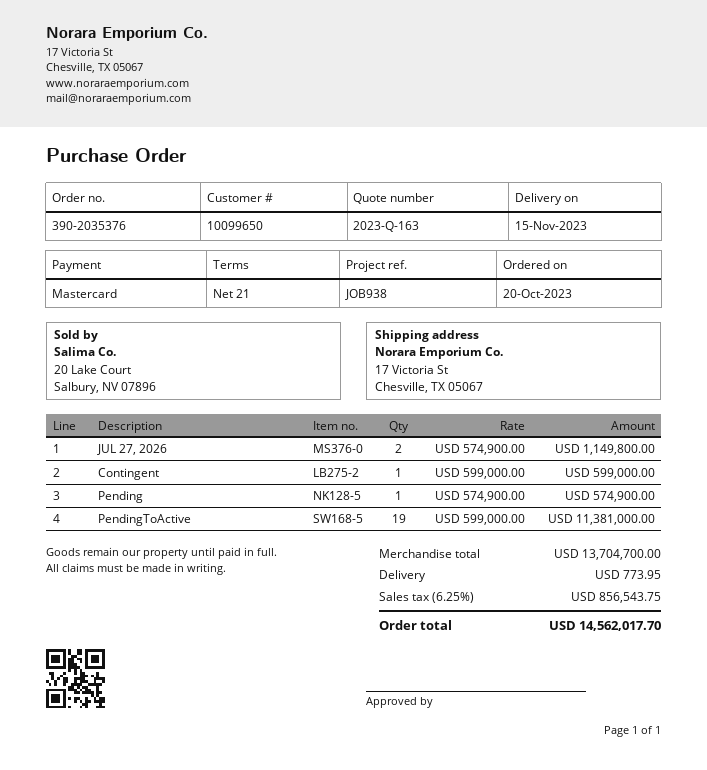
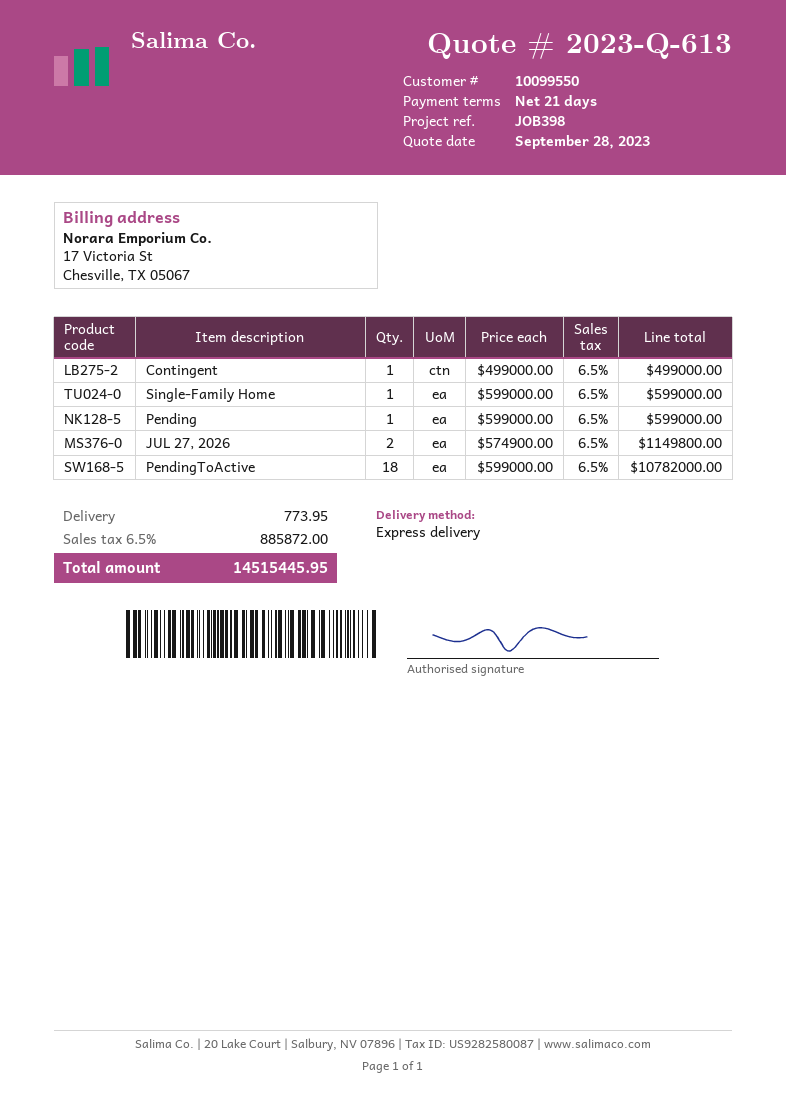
quote number: 2023-Q-163 -> 2023-Q-613
customer number: 10099650 -> 10099550
reference: JOB938 -> JOB398
Contingent: 1 x 599000.00 = 599000.00 -> 1 x 499000.00 = 499000.00
Pending: 1 x 574900.00 = 574900.00 -> 1 x 599000.00 = 599000.00
PendingToActive: 19 x 599000.00 = 11381000.00 -> 18 x 599000.00 = 10782000.00
Single-Family Home: none -> 1 x 599000.00 = 599000.00
tax: 6.25% = 856543.75 -> 6.5% = 885872.00
total: 14562017.70 -> 14515445.95

